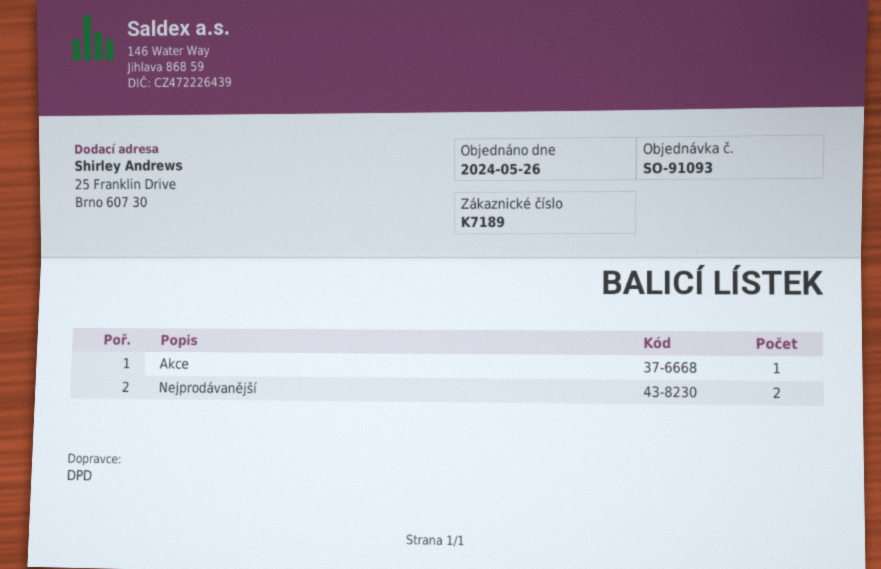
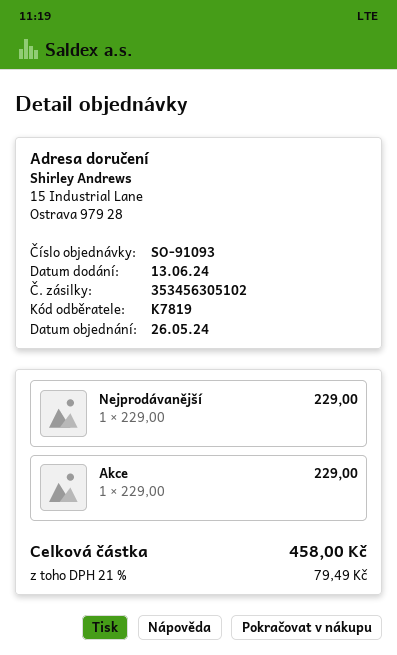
customer number: K7189 -> K7819
ship to: 25 Franklin Drive, Brno 607 30 -> 15 Industrial Lane, Ostrava 979 28
Nejprodávanější: 2 -> 1

